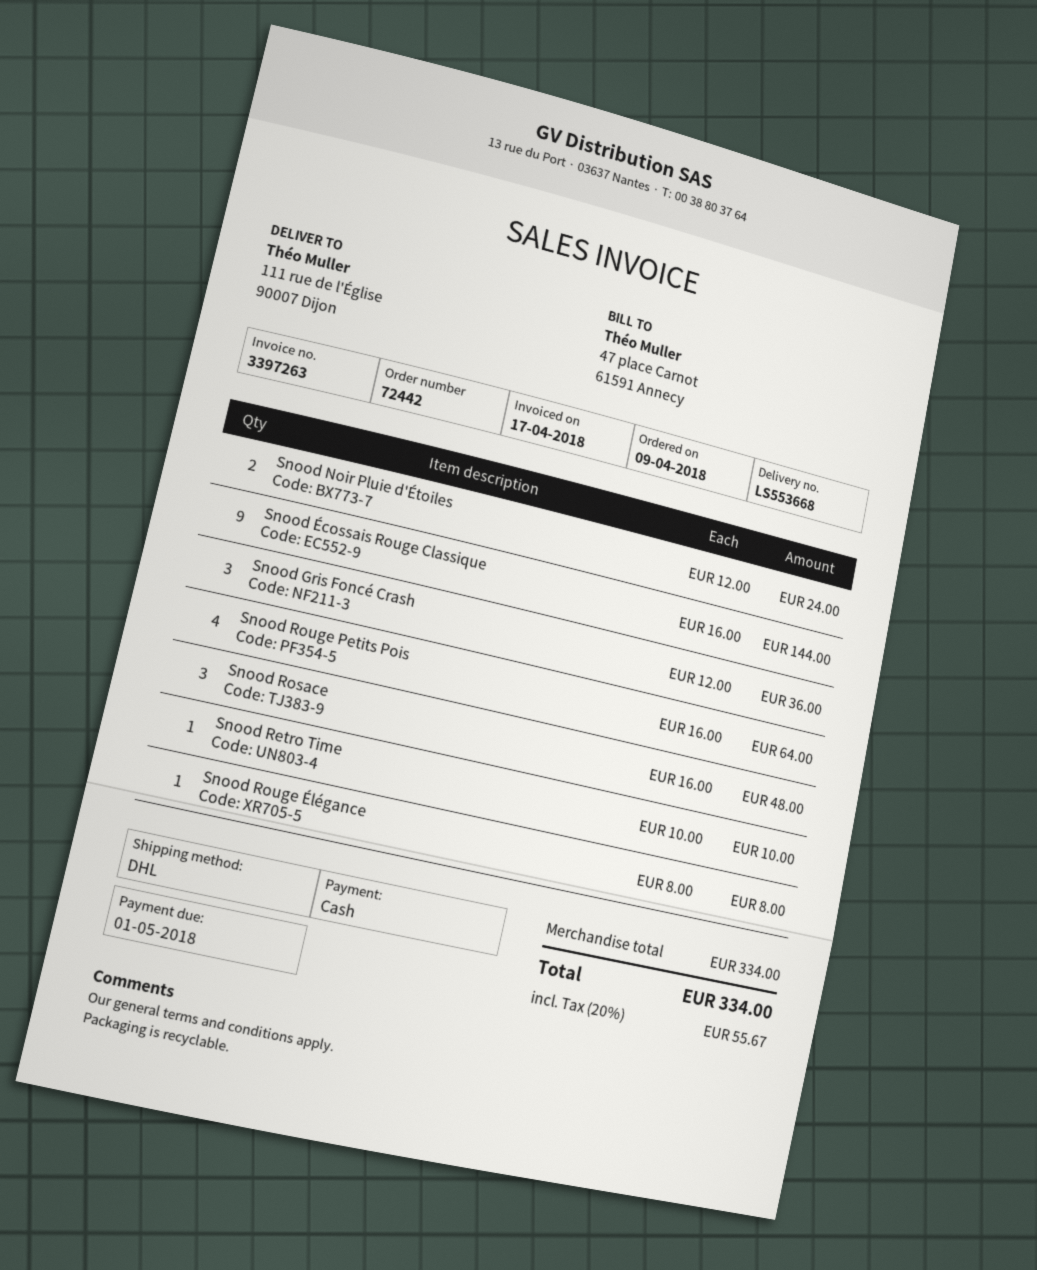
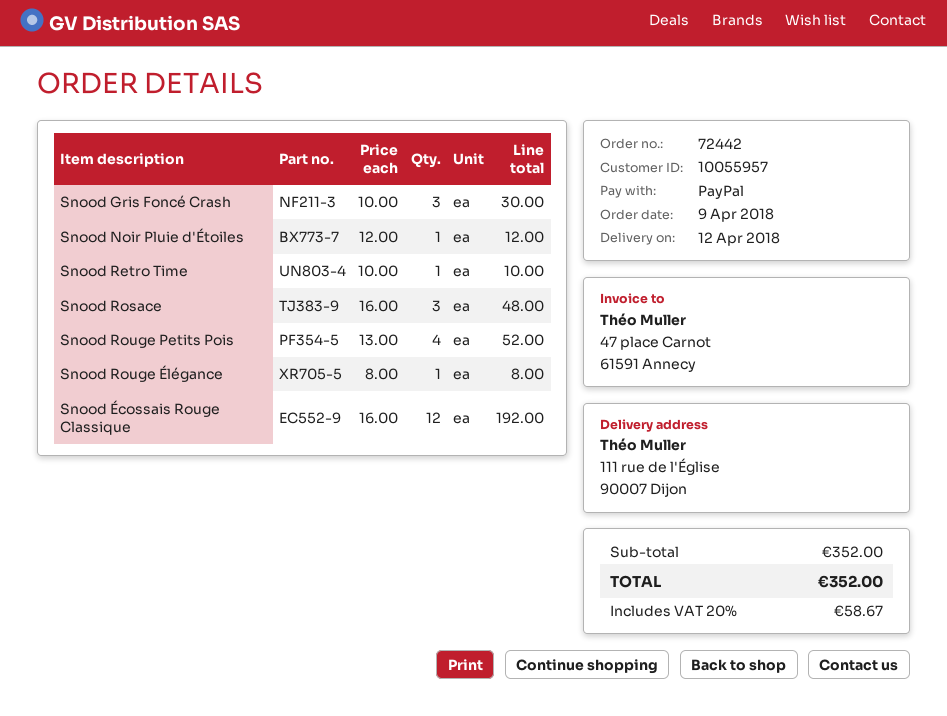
payment method: cash -> PayPal
Snood Noir Pluie d'Étoiles: 2 x 12.00 = 24.00 -> 1 x 12.00 = 12.00
Snood Écossais Rouge Classique: 9 x 16.00 = 144.00 -> 12 x 16.00 = 192.00
Snood Gris Foncé Crash: 3 x 12.00 = 36.00 -> 3 x 10.00 = 30.00
Snood Rouge Petits Pois: 4 x 16.00 = 64.00 -> 4 x 13.00 = 52.00
subtotal: 334.00 -> 352.00
tax: 20% = 55.67 -> 20% = 58.67
total: 334.00 -> 352.00

